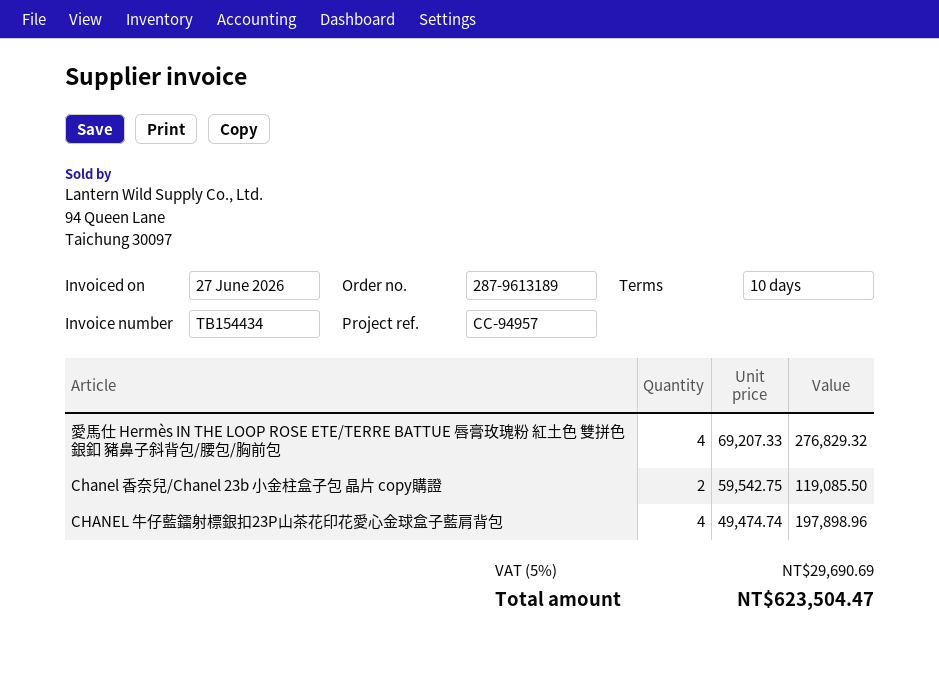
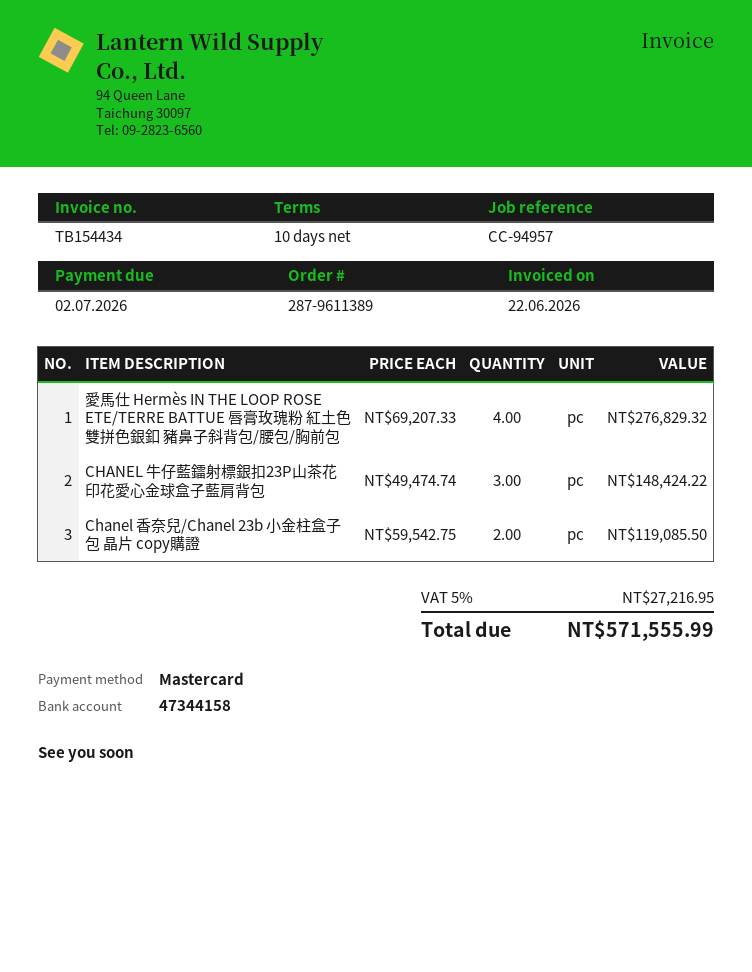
order number: 287-9613189 -> 287-9611389
invoice date: 2026-06-27 -> 2026-06-22
CHANEL 牛仔藍鐳射標銀扣23P山茶花印花愛心金球盒子藍肩背包: 4 x 49474.74 = 197898.96 -> 3 x 49474.74 = 148424.22
tax: 5% = 29690.69 -> 5% = 27216.95
total: 623504.47 -> 571555.99

